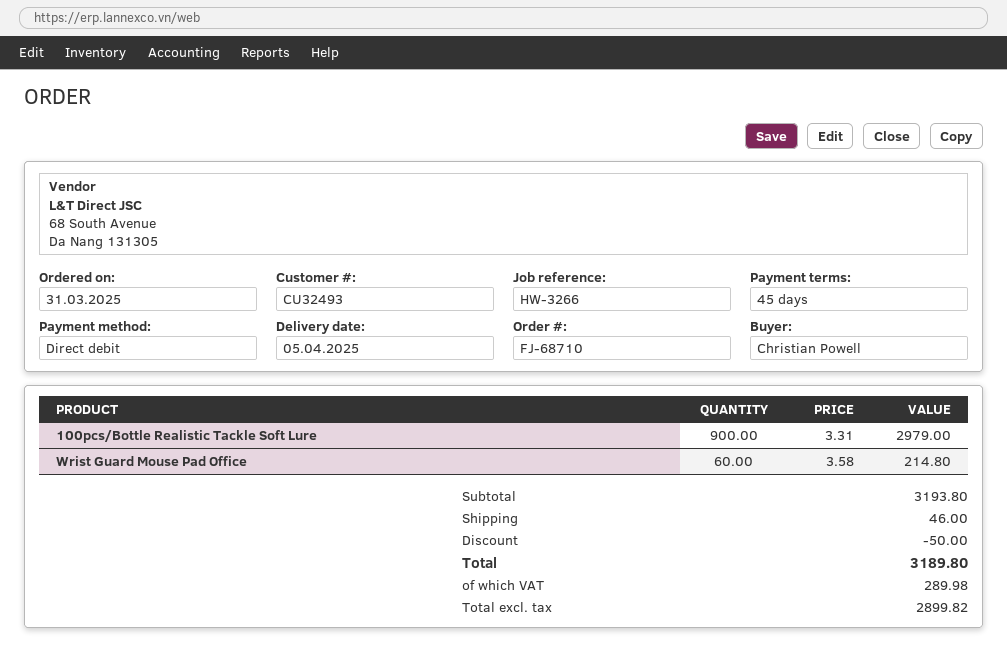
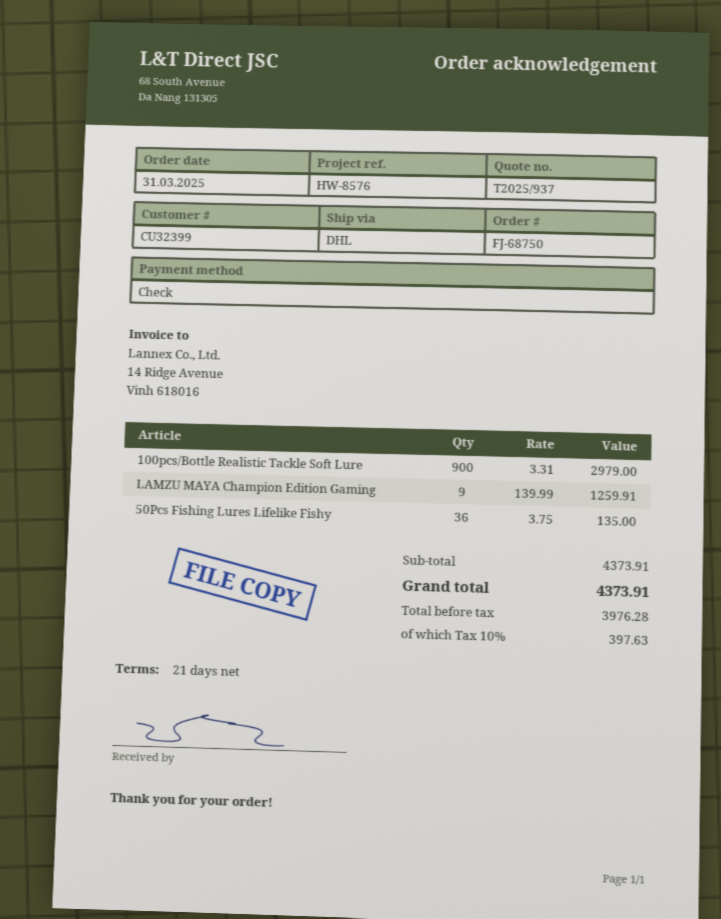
order number: FJ-68710 -> FJ-68750
payment terms: 45 days -> 21 days
customer number: CU32493 -> CU32399
reference: HW-3266 -> HW-8576
payment method: direct debit -> cheque
Wrist Guard Mouse Pad Office: 60 x 3.58 = 214.80 -> none
LAMZU MAYA Champion Edition Gaming: none -> 9 x 139.99 = 1259.91
50Pcs Fishing Lures Lifelike Fishy: none -> 36 x 3.75 = 135.00
subtotal: 3193.80 -> 4373.91
discount: 50.00 -> none
shipping: 46.00 -> none
net: 2899.82 -> 3976.28
tax: 289.98 -> 397.63
total: 3189.80 -> 4373.91

